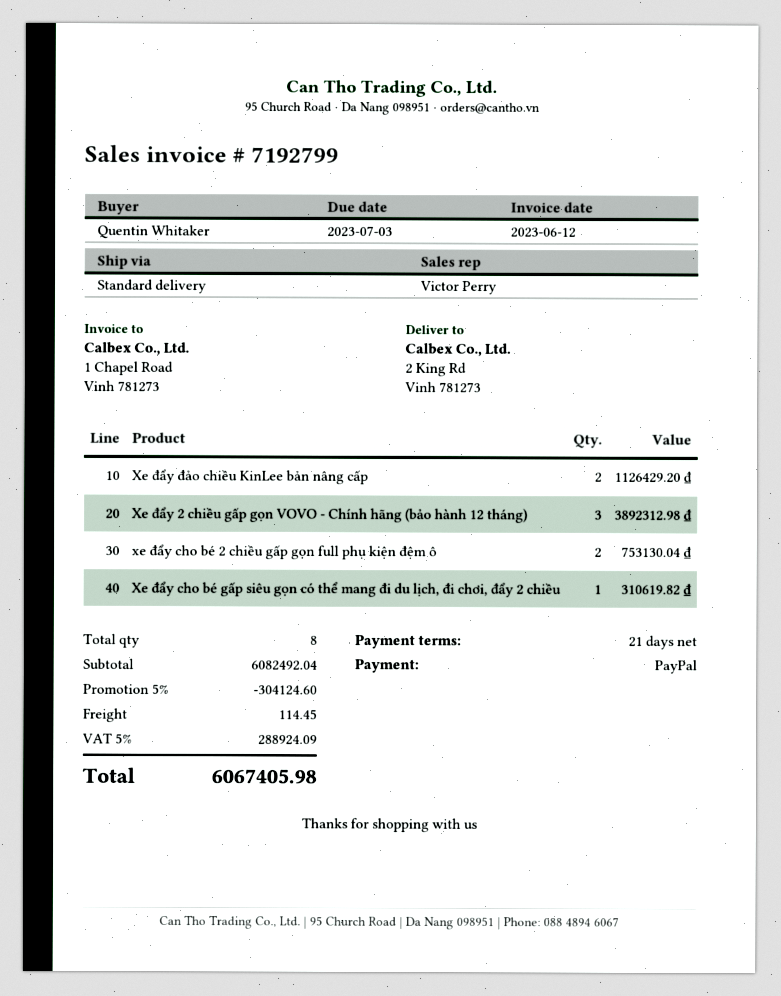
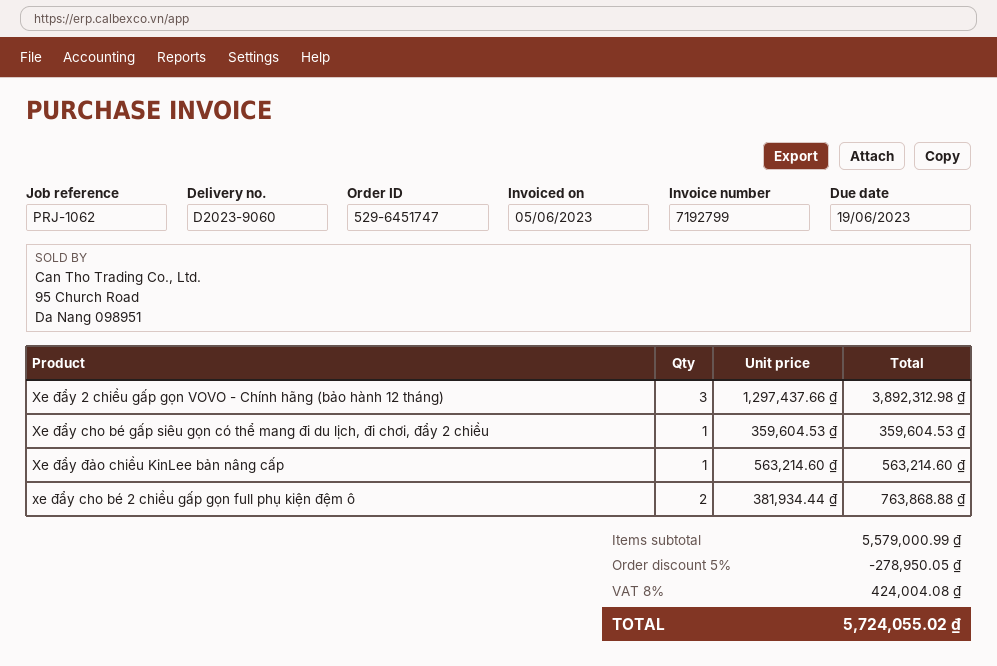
invoice date: 2023-06-12 -> 2023-06-05
due date: 2023-07-03 -> 2023-06-19
Xe đẩy đảo chiều KinLee bản nâng cấp: 2 for 1126429.20 -> 1 for 563214.60
xe đẩy cho bé 2 chiều gấp gọn full phụ kiện đệm ô: 2 for 753130.04 -> 2 for 763868.88
Xe đẩy cho bé gấp siêu gọn có thể mang đi du lịch, đi chơi, đẩy 2 chiều: 1 for 310619.82 -> 1 for 359604.53
subtotal: 6082492.04 -> 5579000.99
discount: 5% = 304124.60 -> 5% = 278950.05
shipping: 114.45 -> none
tax: 5% = 288924.09 -> 8% = 424004.08
total: 6067405.98 -> 5724055.02

